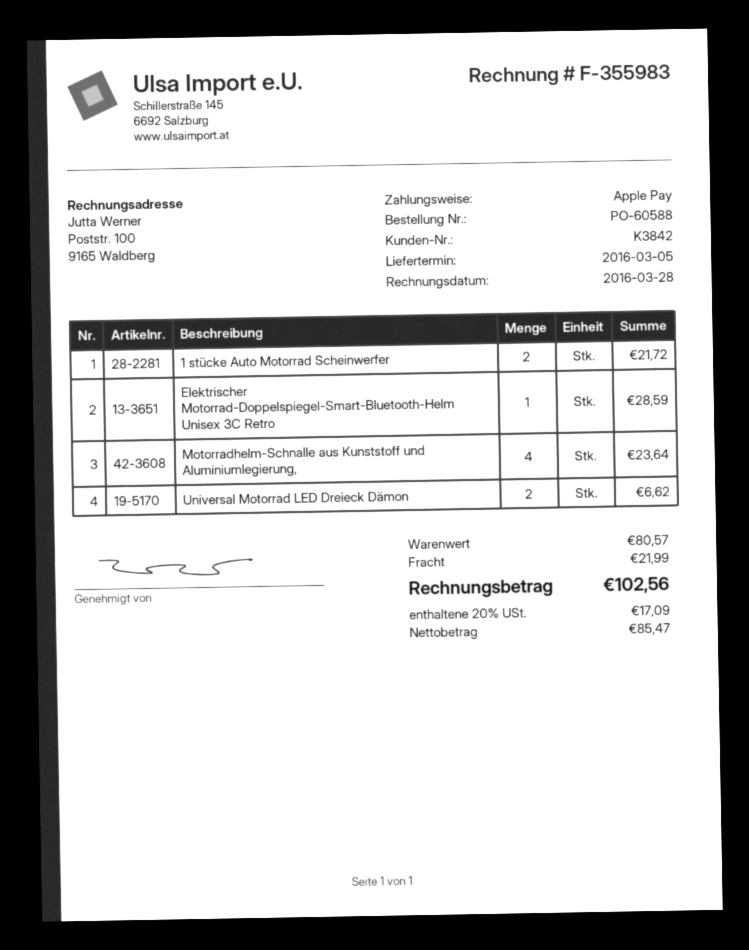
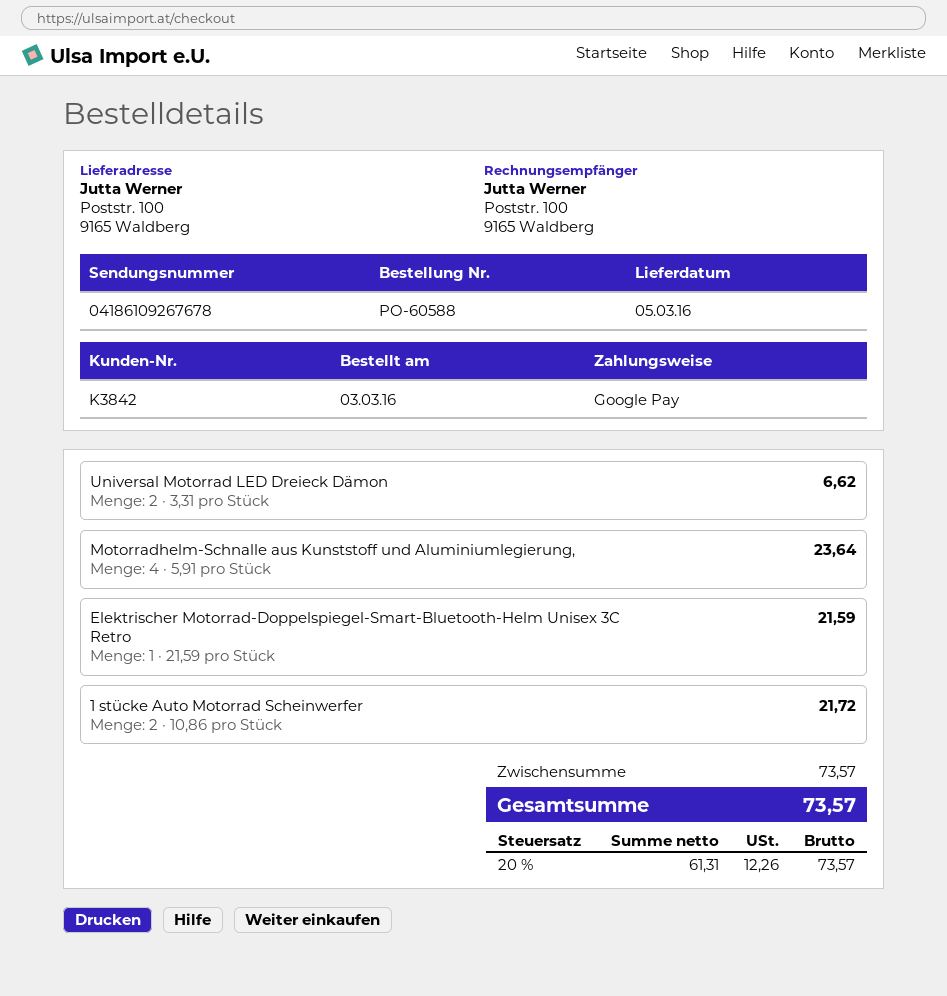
payment method: Apple Pay -> Google Pay
Elektrischer Motorrad-Doppelspiegel-Smart-Bluetooth-Helm Unisex 3C Retro: 1 for 28.59 -> 1 for 21.59
subtotal: 80.57 -> 73.57
shipping: 21.99 -> none
net: 85.47 -> 61.31
tax: 20% = 17.09 -> 20% = 12.26
total: 102.56 -> 73.57

